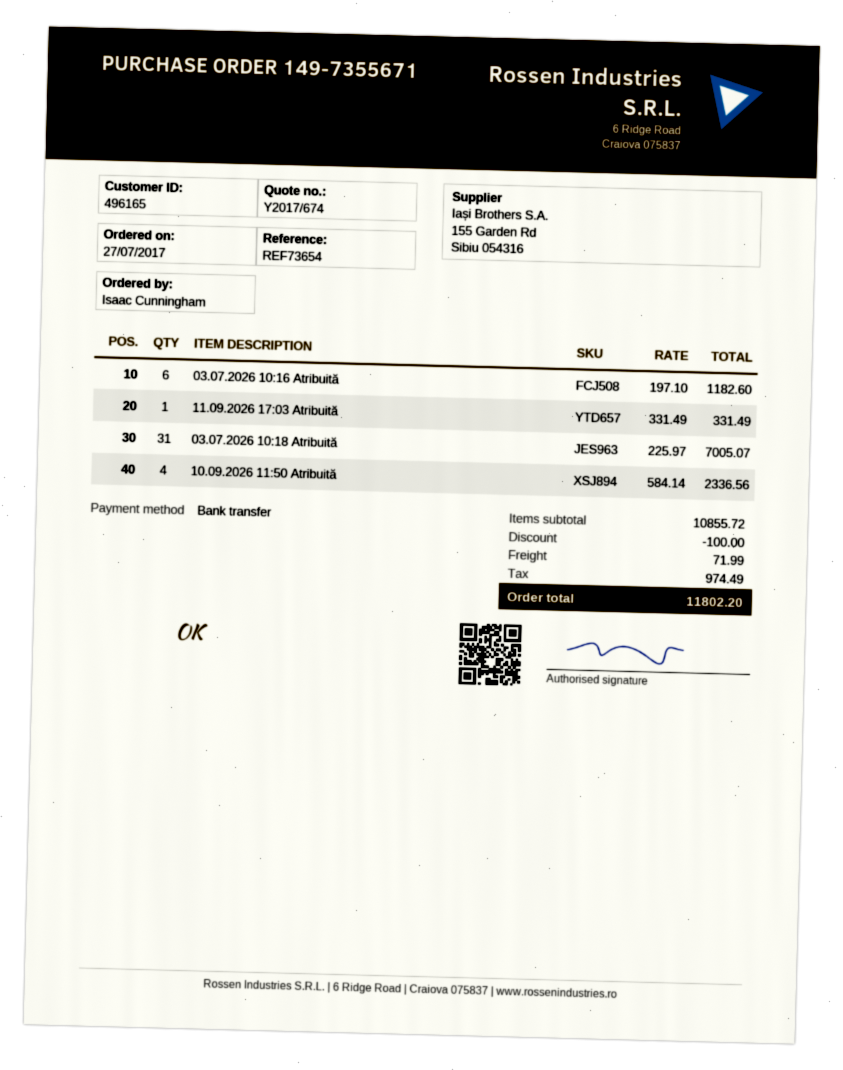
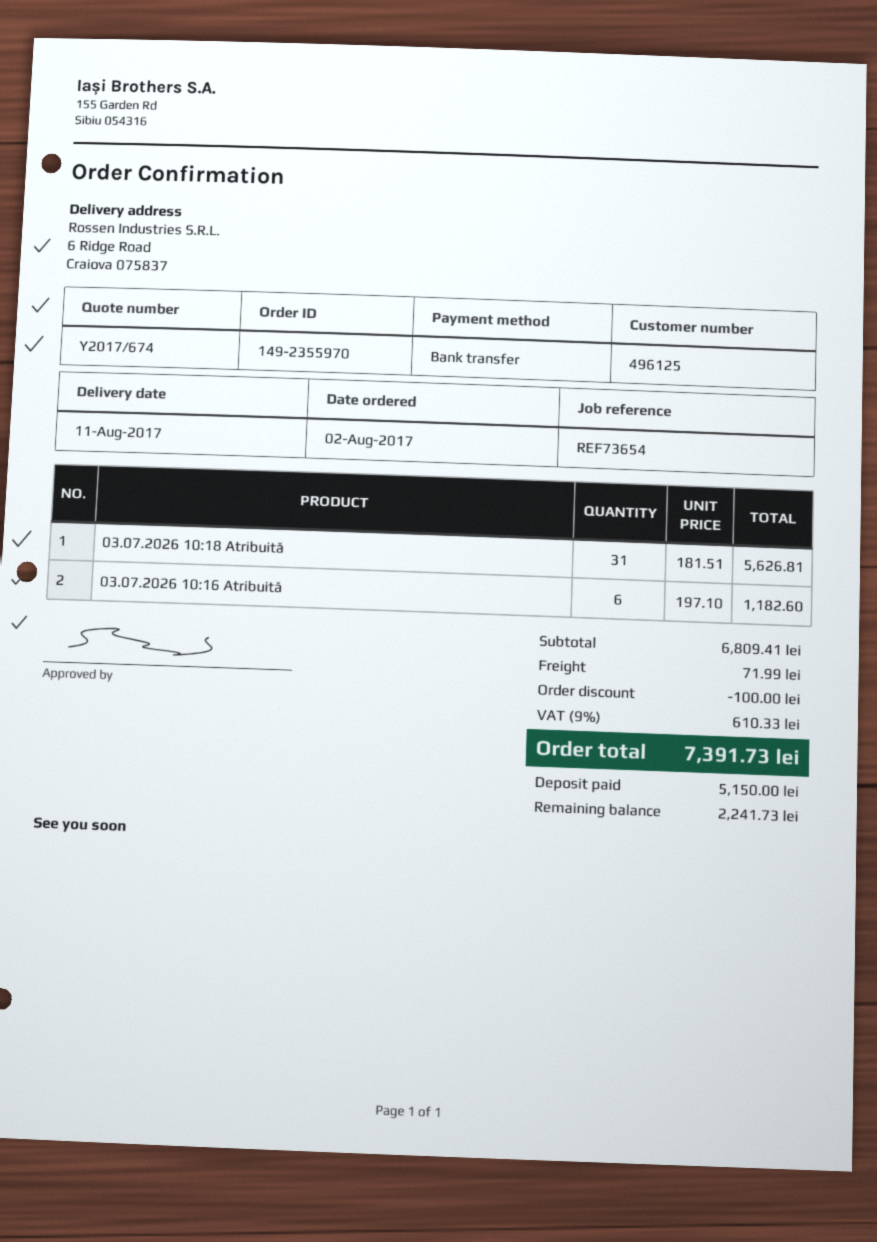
order number: 149-7355671 -> 149-2355970
order date: 2017-07-27 -> 2017-08-02
customer number: 496165 -> 496125
11.09.2026 17:03 Atribuită: 1 x 331.49 = 331.49 -> none
03.07.2026 10:18 Atribuită: 31 x 225.97 = 7005.07 -> 31 x 181.51 = 5626.81
10.09.2026 11:50 Atribuită: 4 x 584.14 = 2336.56 -> none
subtotal: 10855.72 -> 6809.41
tax: 974.49 -> 610.33
total: 11802.20 -> 7391.73

